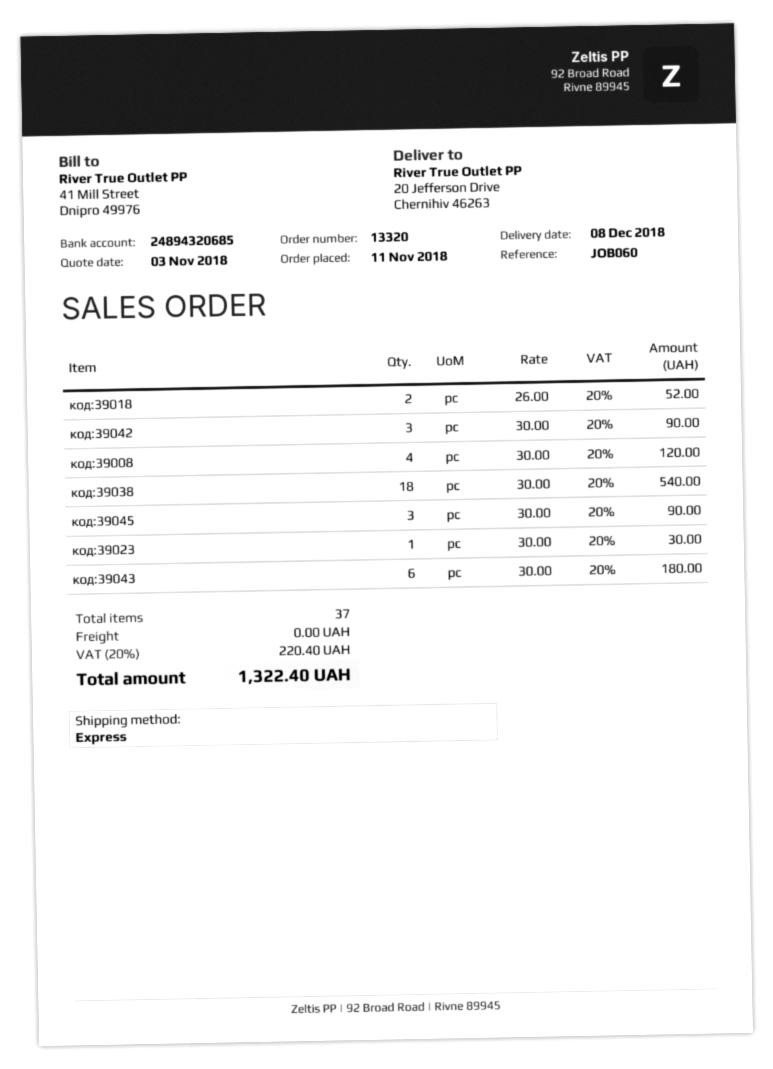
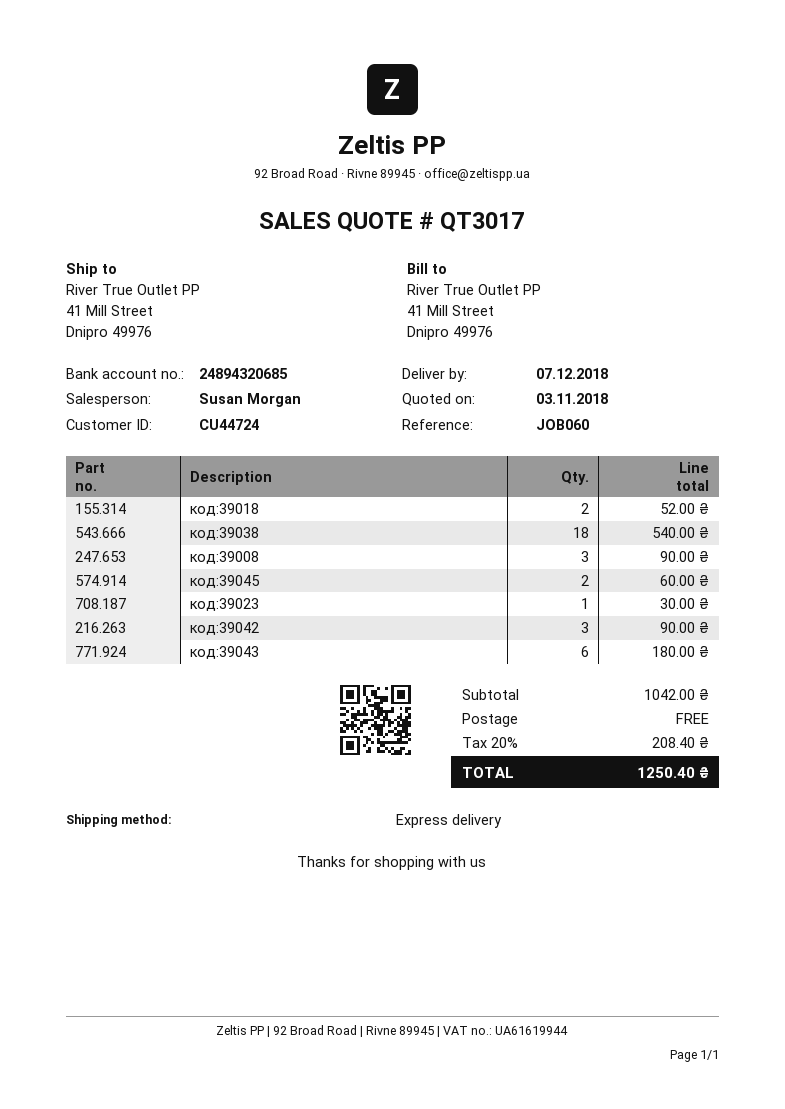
delivery date: 2018-12-08 -> 2018-12-07
ship to: 20 Jefferson Drive, Chernihiv 46263 -> 41 Mill Street, Dnipro 49976
код:39008: 4 for 120.00 -> 3 for 90.00
код:39045: 3 for 90.00 -> 2 for 60.00
tax: 20% = 220.40 -> 20% = 208.40
total: 1322.40 -> 1250.40

